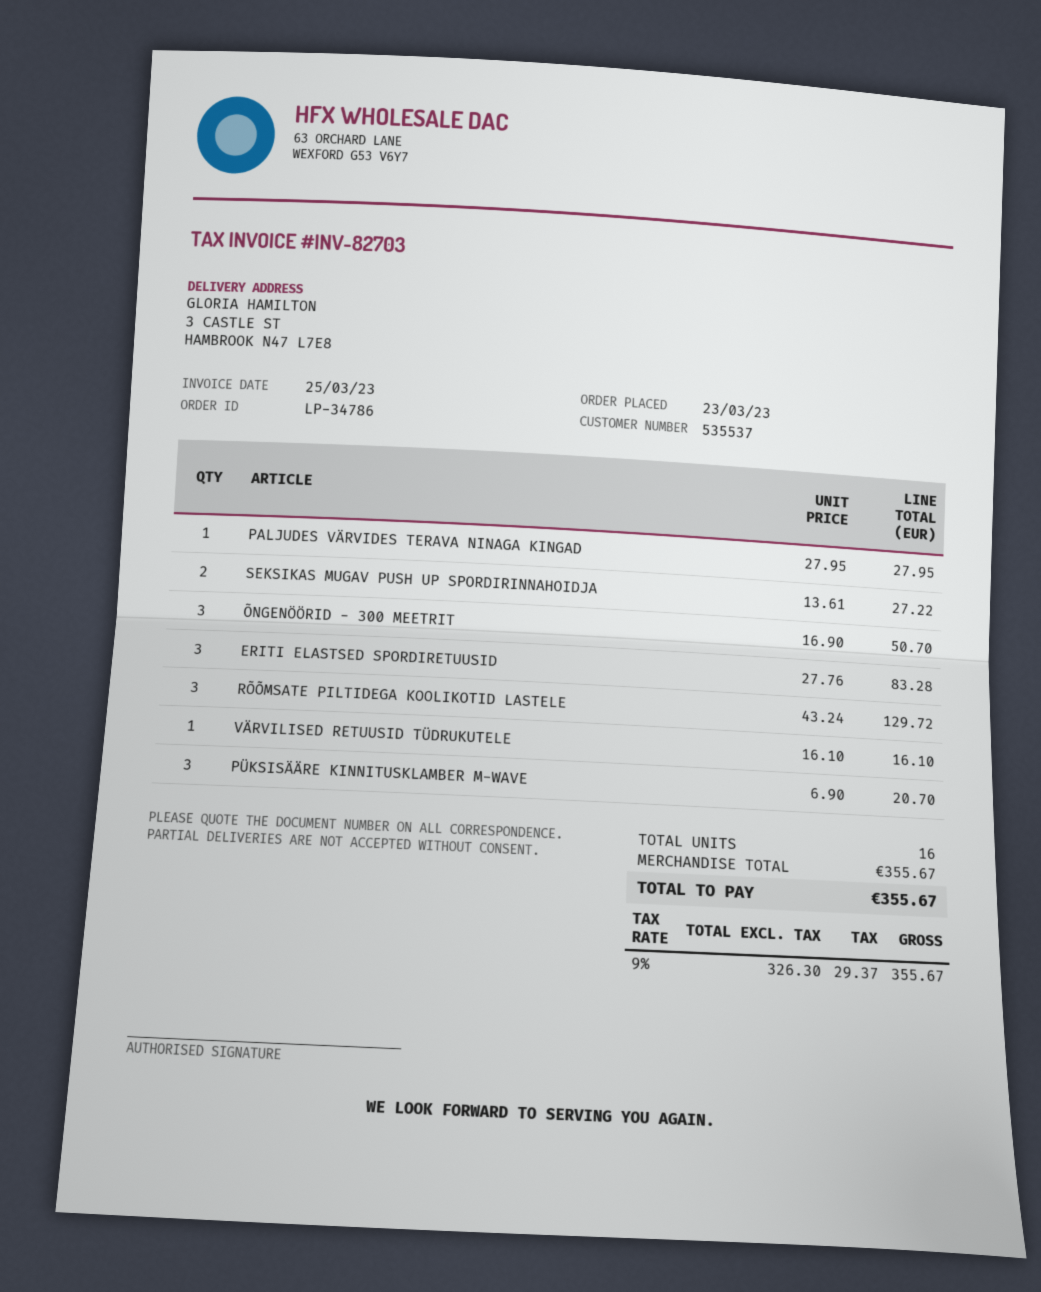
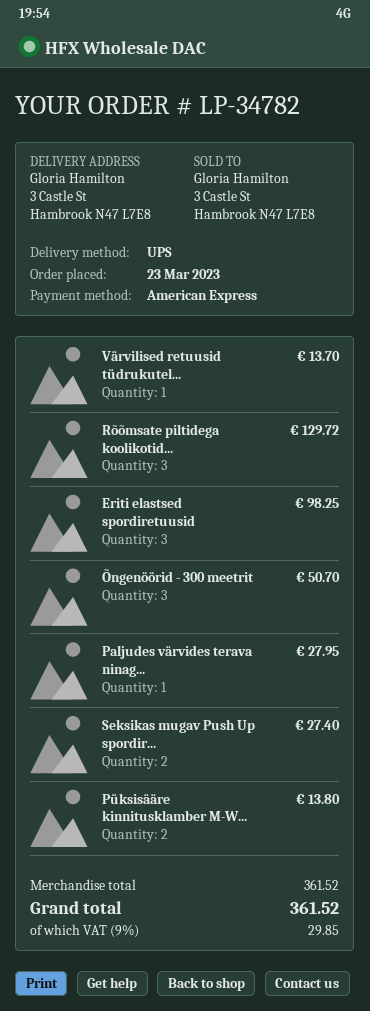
order number: LP-34786 -> LP-34782
SEKSIKAS MUGAV PUSH UP SPORDIRINNAHOIDJA: 2 for 27.22 -> 2 for 27.40
ERITI ELASTSED SPORDIRETUUSID: 3 for 83.28 -> 3 for 98.25
VÄRVILISED RETUUSID TÜDRUKUTELE: 1 for 16.10 -> 1 for 13.70
PÜKSISÄÄRE KINNITUSKLAMBER M-WAVE: 3 for 20.70 -> 2 for 13.80
subtotal: 355.67 -> 361.52
tax: 9% = 29.37 -> 9% = 29.85
total: 355.67 -> 361.52

